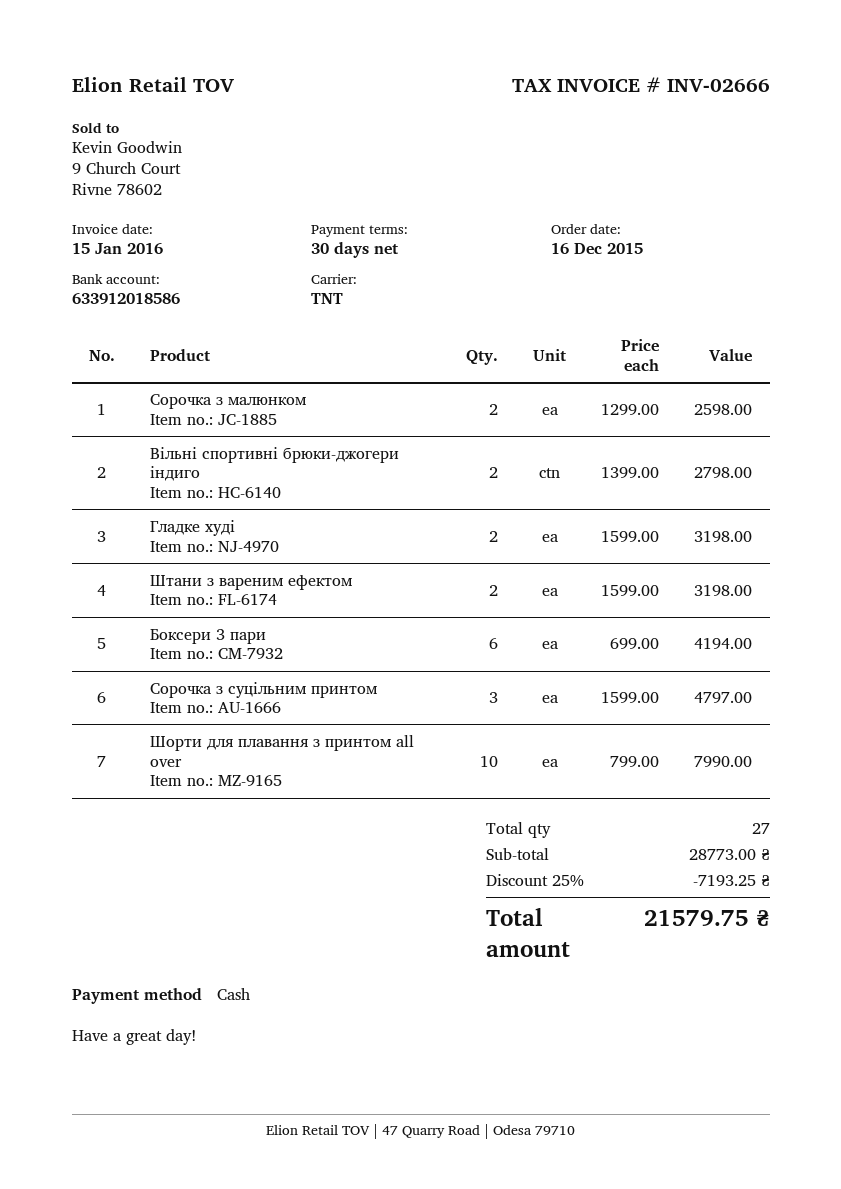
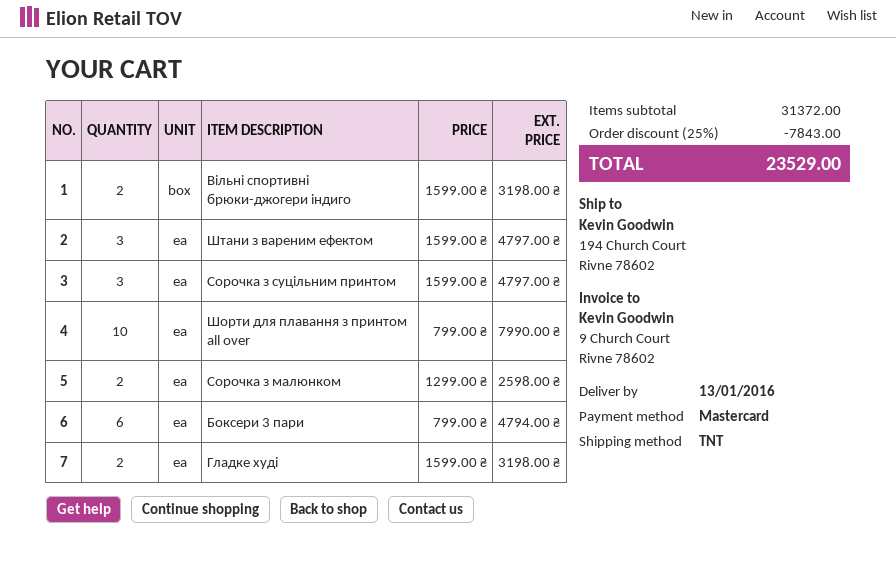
payment method: cash -> Mastercard
Вільні спортивні брюки-джогери індиго: 2 x 1399.00 = 2798.00 -> 2 x 1599.00 = 3198.00
Штани з вареним ефектом: 2 x 1599.00 = 3198.00 -> 3 x 1599.00 = 4797.00
Боксери 3 пари: 6 x 699.00 = 4194.00 -> 6 x 799.00 = 4794.00
subtotal: 28773.00 -> 31372.00
discount: 25% = 7193.25 -> 25% = 7843.00
total: 21579.75 -> 23529.00

